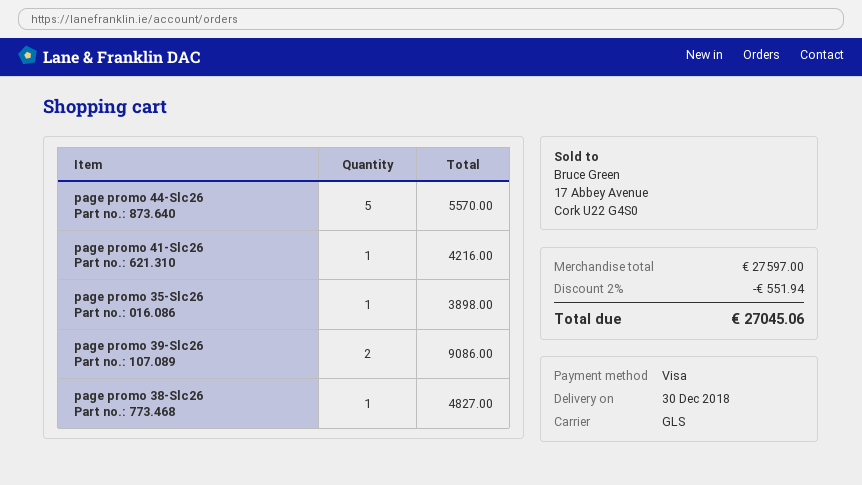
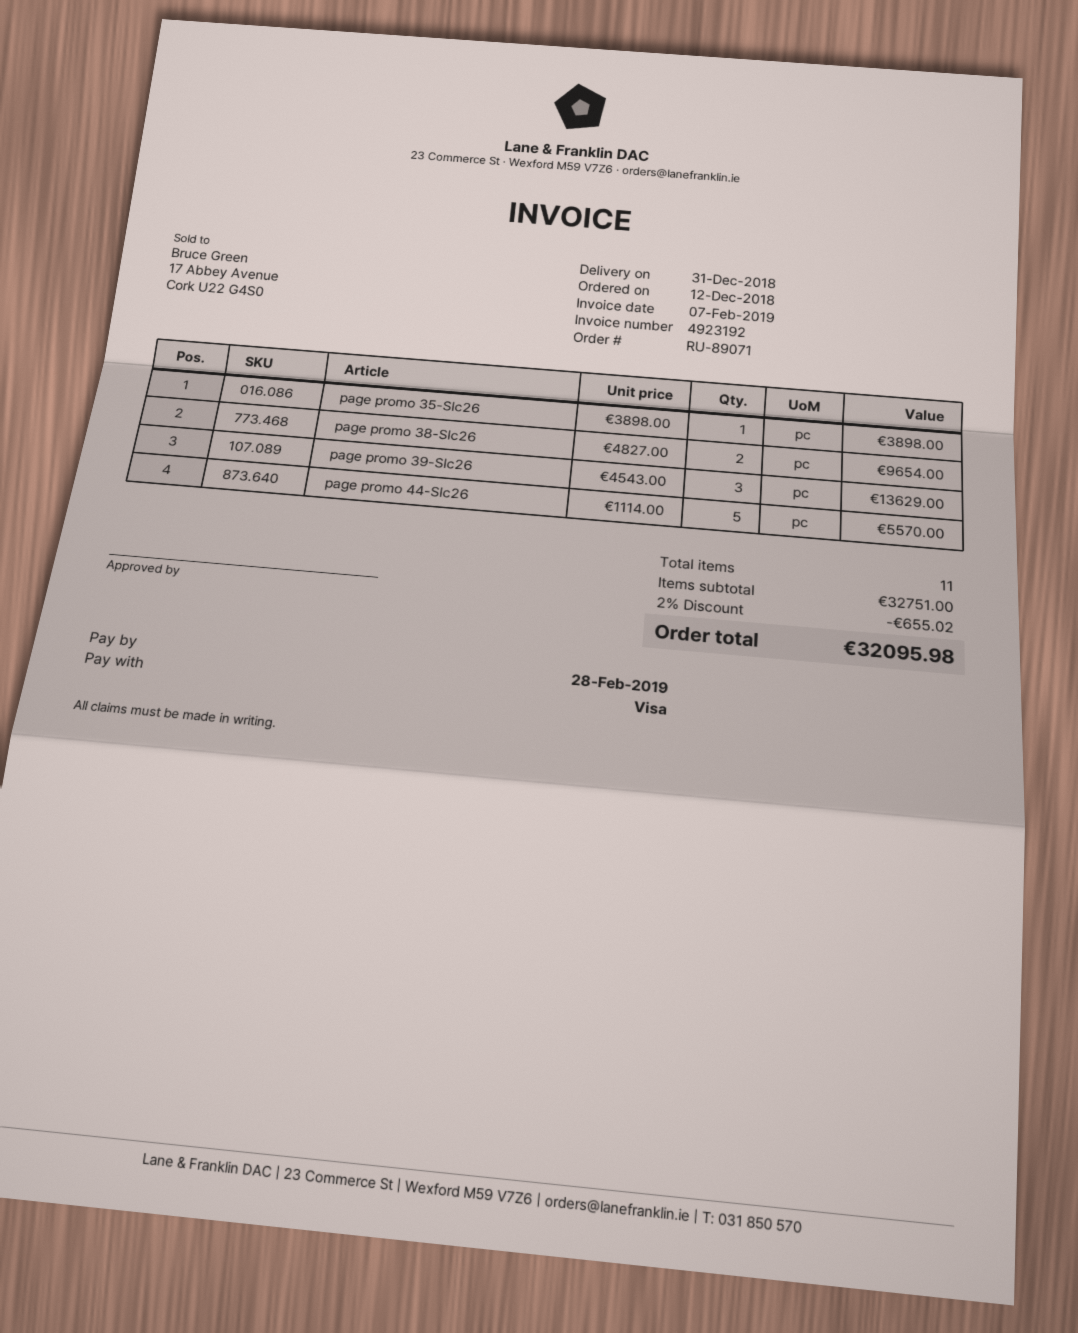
delivery date: 2018-12-30 -> 2018-12-31
page promo 41-Slc26: 1 for 4216.00 -> none
page promo 39-Slc26: 2 for 9086.00 -> 3 for 13629.00
page promo 38-Slc26: 1 for 4827.00 -> 2 for 9654.00
subtotal: 27597.00 -> 32751.00
discount: 2% = 551.94 -> 2% = 655.02
total: 27045.06 -> 32095.98

